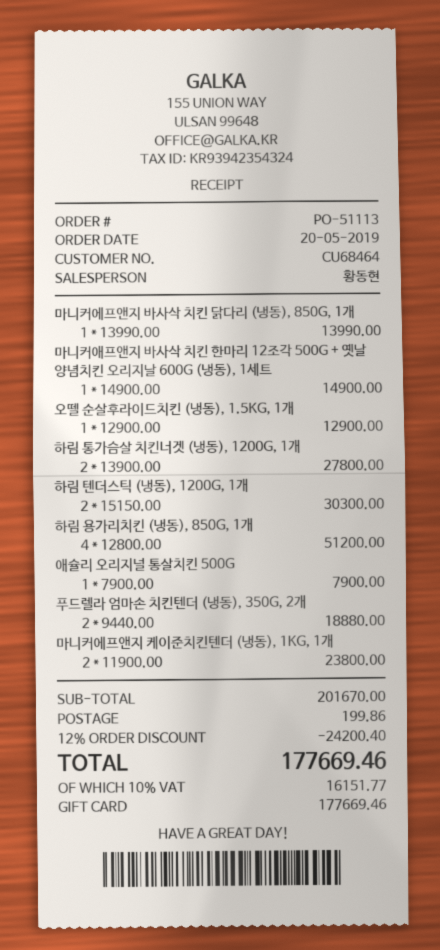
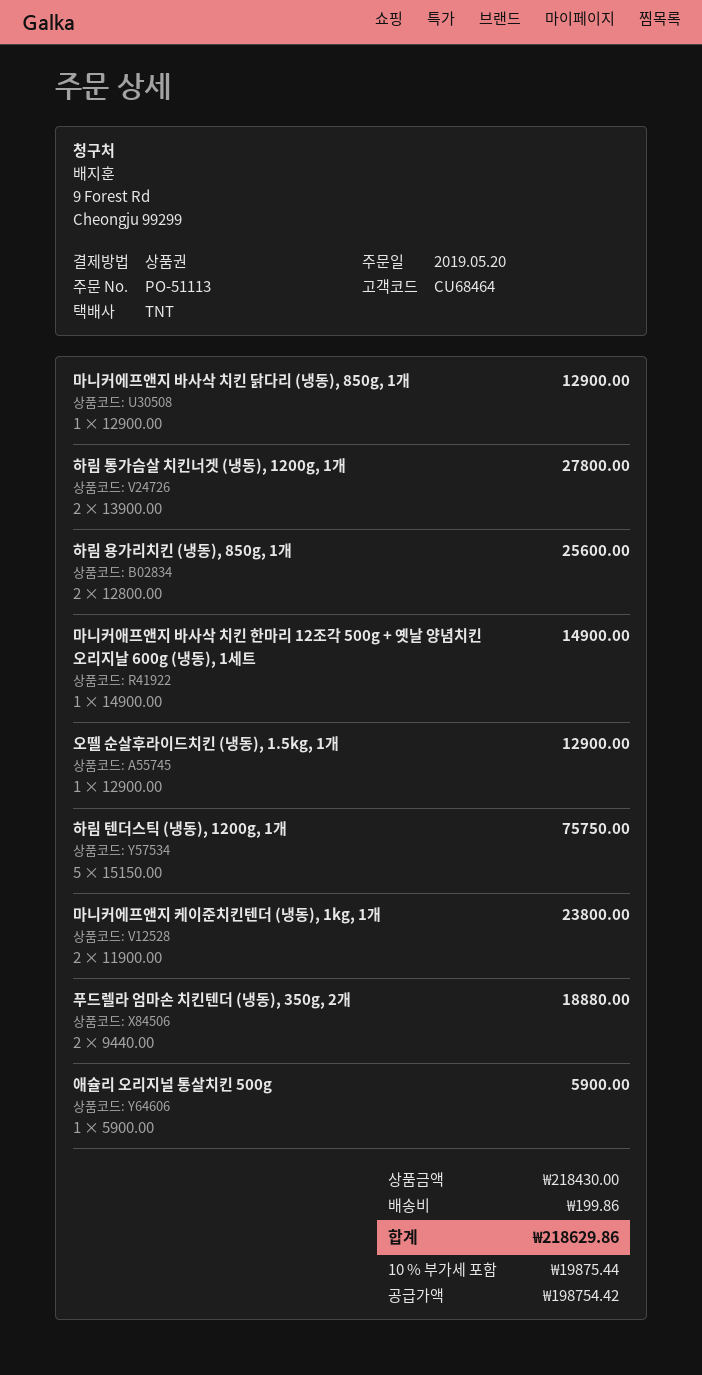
마니커에프앤지 바사삭 치킨 닭다리 (냉동), 850G, 1개: 1 x 13990.00 = 13990.00 -> 1 x 12900.00 = 12900.00
하림 텐더스틱 (냉동), 1200G, 1개: 2 x 15150.00 = 30300.00 -> 5 x 15150.00 = 75750.00
하림 용가리치킨 (냉동), 850G, 1개: 4 x 12800.00 = 51200.00 -> 2 x 12800.00 = 25600.00
애슐리 오리지널 통살치킨 500G: 1 x 7900.00 = 7900.00 -> 1 x 5900.00 = 5900.00
subtotal: 201670.00 -> 218430.00
discount: 12% = 24200.40 -> none
tax: 10% = 16151.77 -> 10% = 19875.44
total: 177669.46 -> 218629.86

